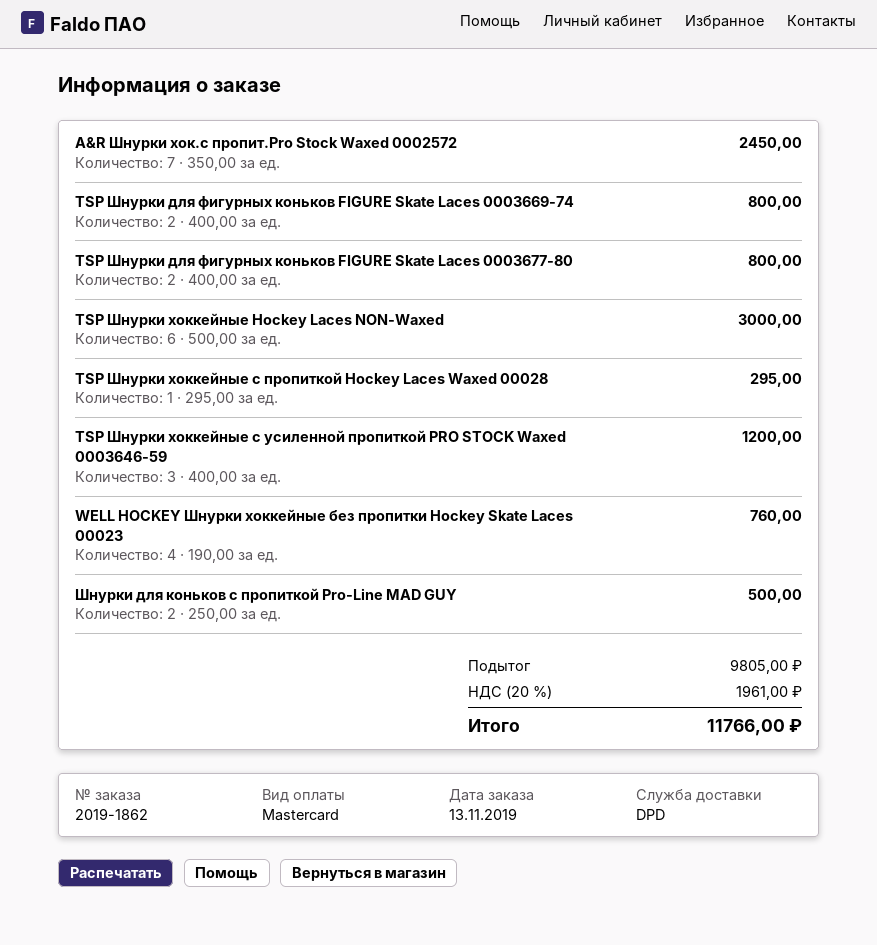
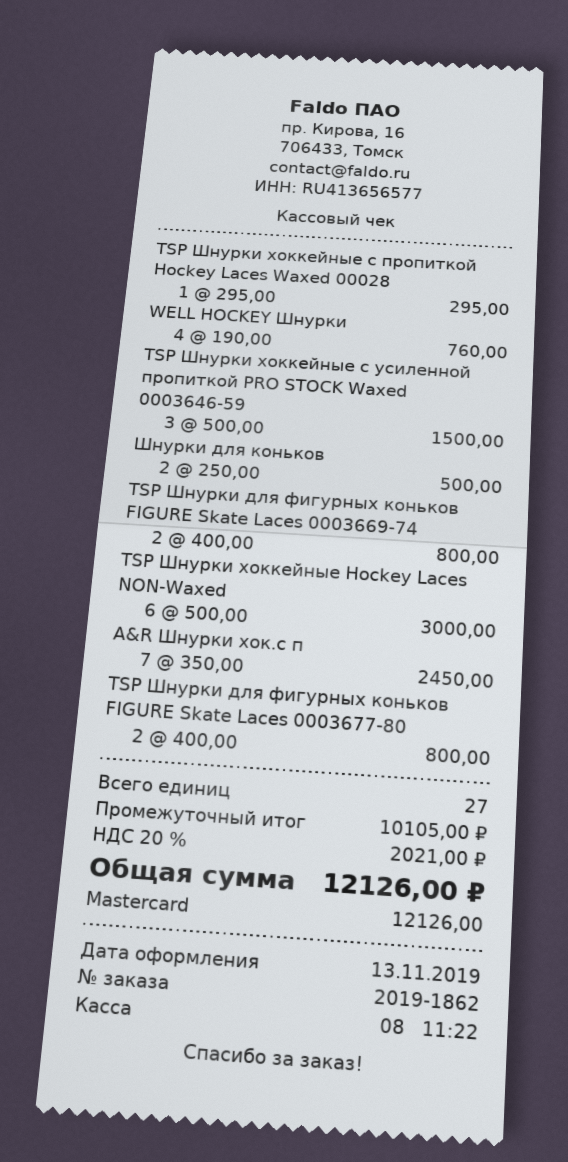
TSP Шнурки хоккейные с усиленной пропиткой PRO STOCK Waxed 0003646-59: 3 x 400.00 = 1200.00 -> 3 x 500.00 = 1500.00
subtotal: 9805.00 -> 10105.00
tax: 20% = 1961.00 -> 20% = 2021.00
total: 11766.00 -> 12126.00

